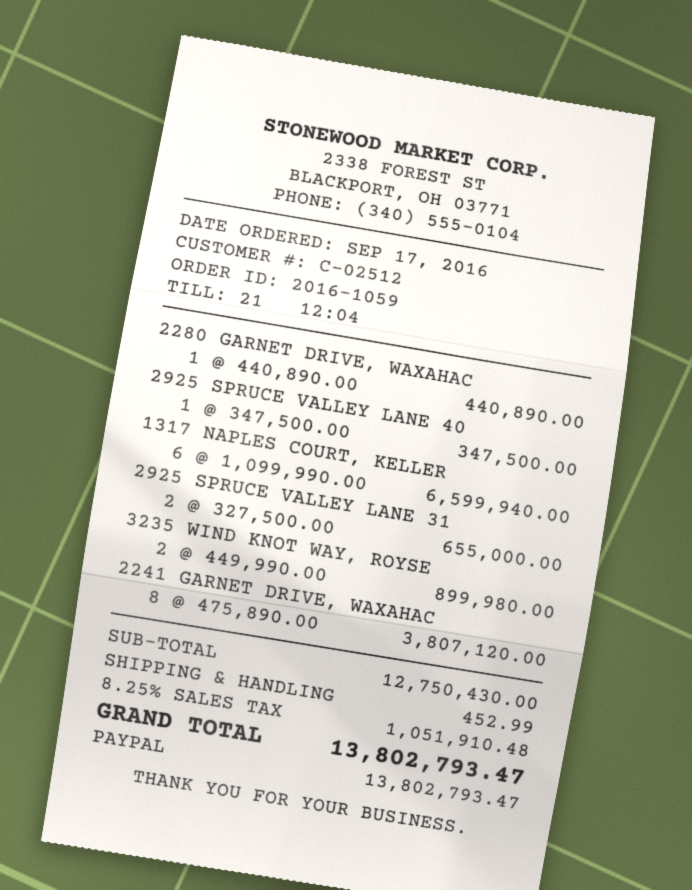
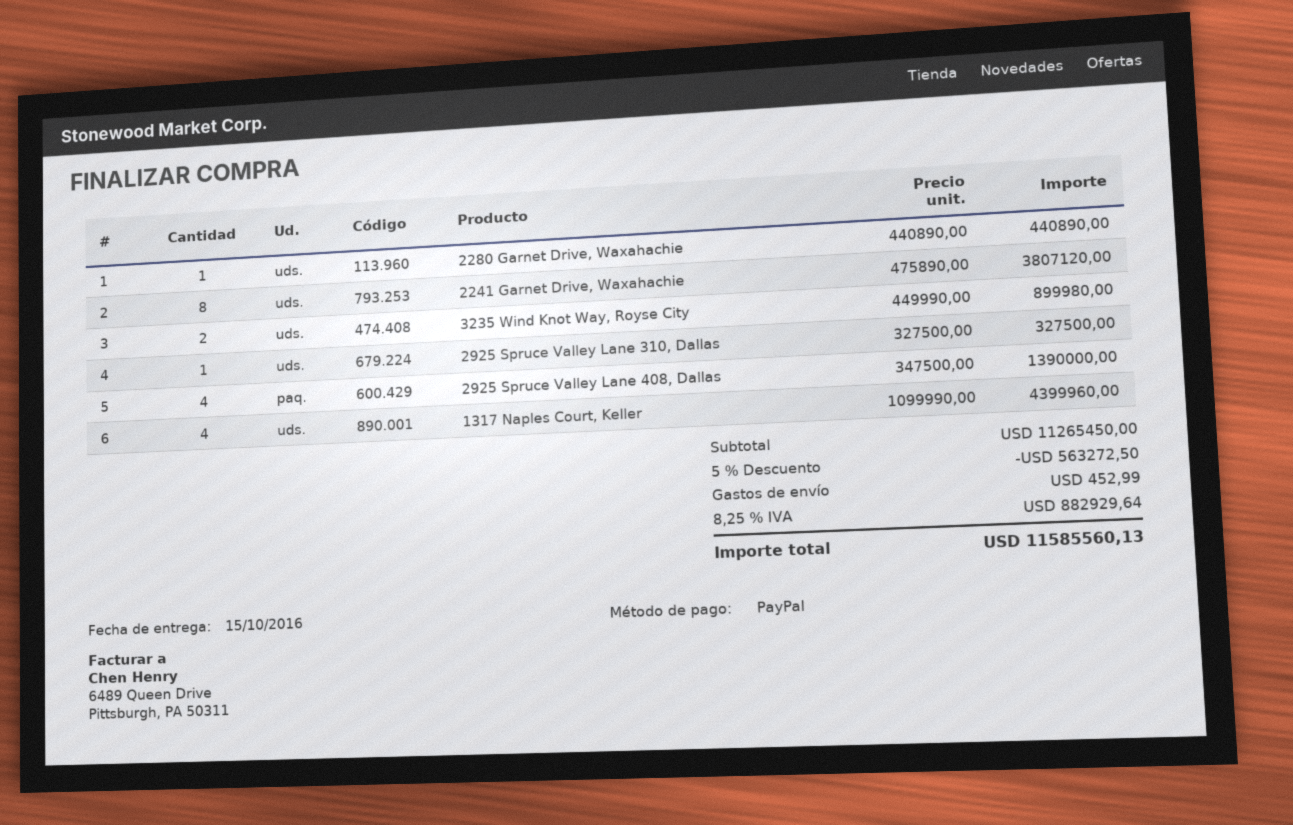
2925 SPRUCE VALLEY LANE 40: 1 x 347500.00 = 347500.00 -> 4 x 347500.00 = 1390000.00
1317 NAPLES COURT, KELLER: 6 x 1099990.00 = 6599940.00 -> 4 x 1099990.00 = 4399960.00
2925 SPRUCE VALLEY LANE 31: 2 x 327500.00 = 655000.00 -> 1 x 327500.00 = 327500.00
subtotal: 12750430.00 -> 11265450.00
discount: none -> 5% = 563272.50
tax: 8.25% = 1051910.48 -> 8.25% = 882929.64
total: 13802793.47 -> 11585560.13

